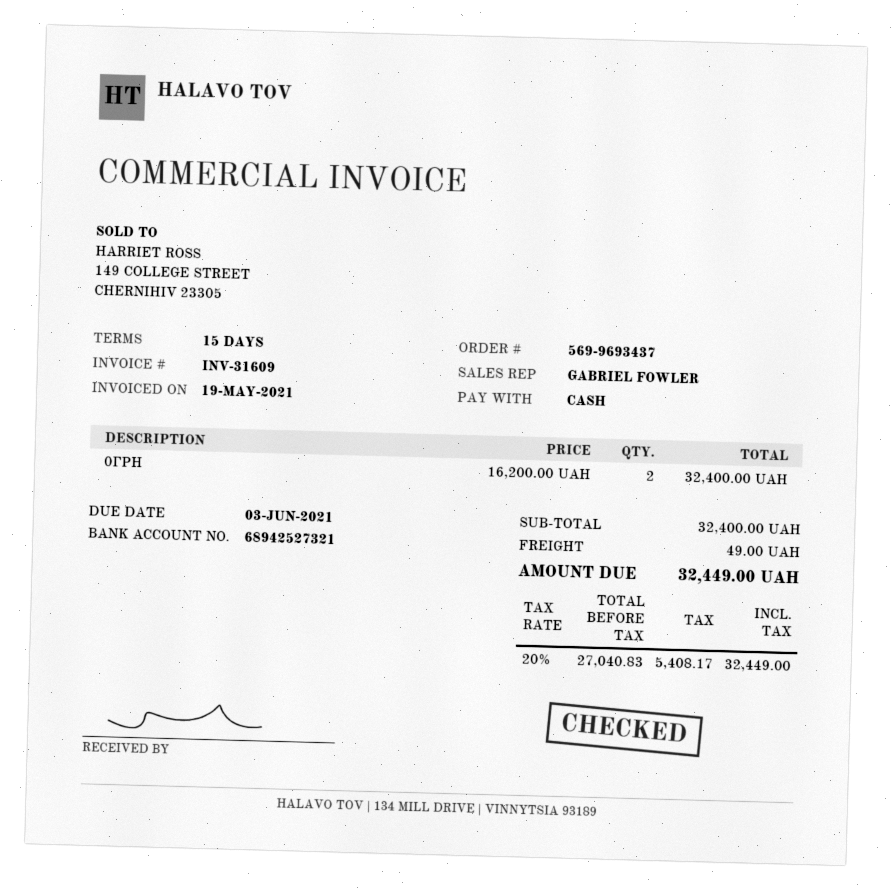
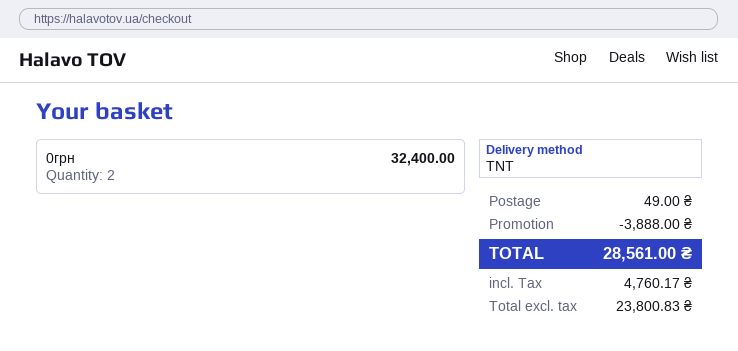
discount: none -> 3888.00
net: 27040.83 -> 23800.83
tax: 5408.17 -> 4760.17
total: 32449.00 -> 28561.00

